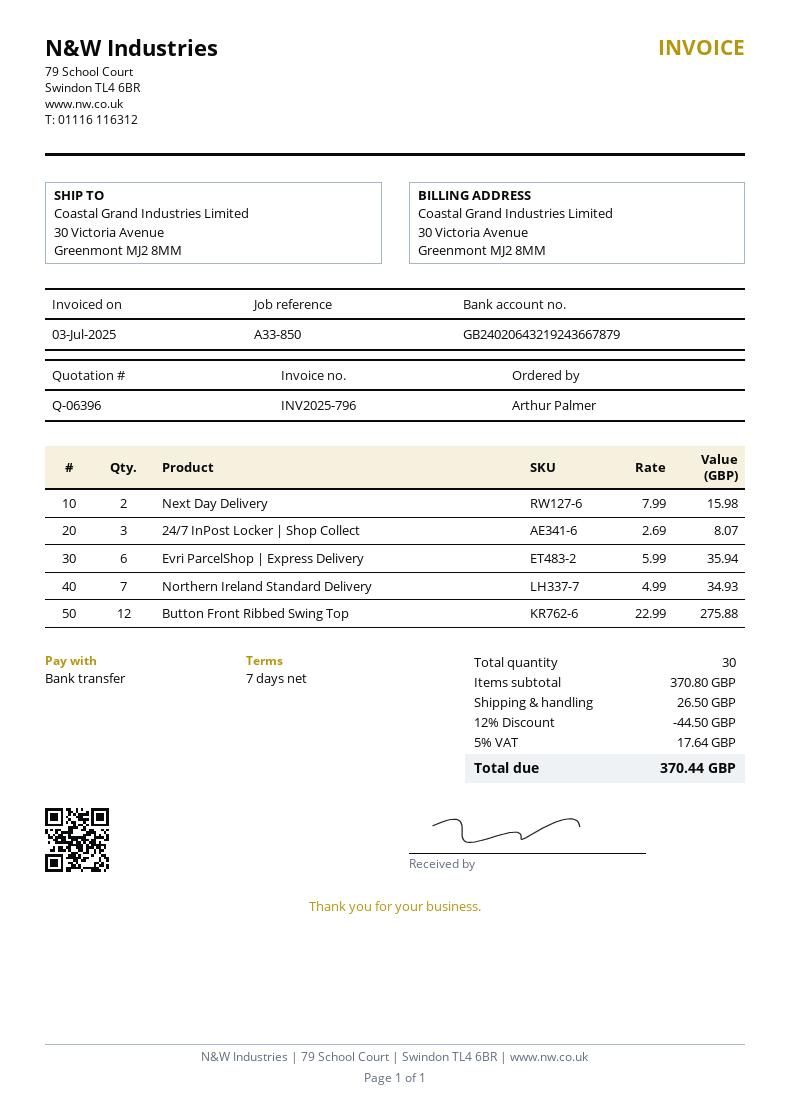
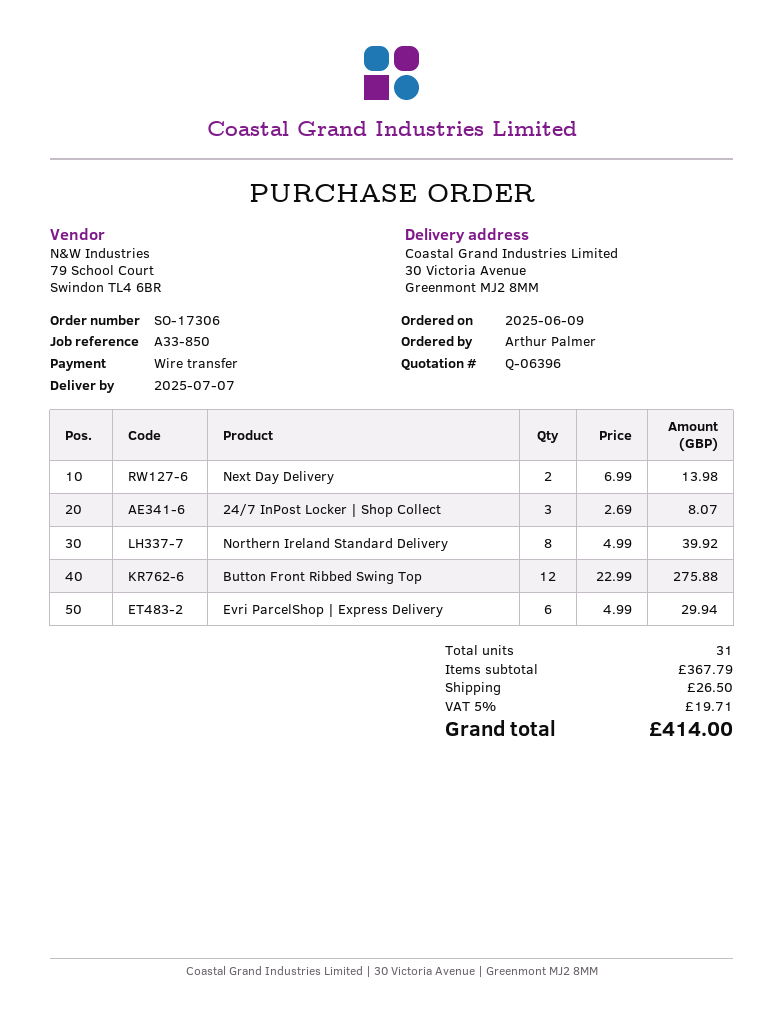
Next Day Delivery: 2 x 7.99 = 15.98 -> 2 x 6.99 = 13.98
Evri ParcelShop | Express Delivery: 6 x 5.99 = 35.94 -> 6 x 4.99 = 29.94
Northern Ireland Standard Delivery: 7 x 4.99 = 34.93 -> 8 x 4.99 = 39.92
total quantity: 30 -> 31
subtotal: 370.80 -> 367.79
discount: 12% = 44.50 -> none
tax: 5% = 17.64 -> 5% = 19.71
total: 370.44 -> 414.00

